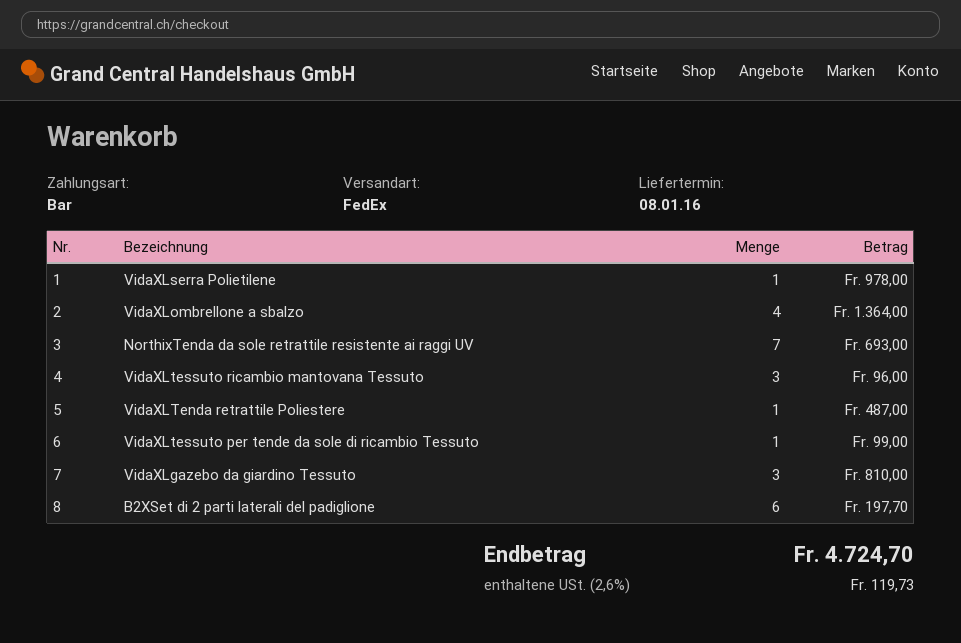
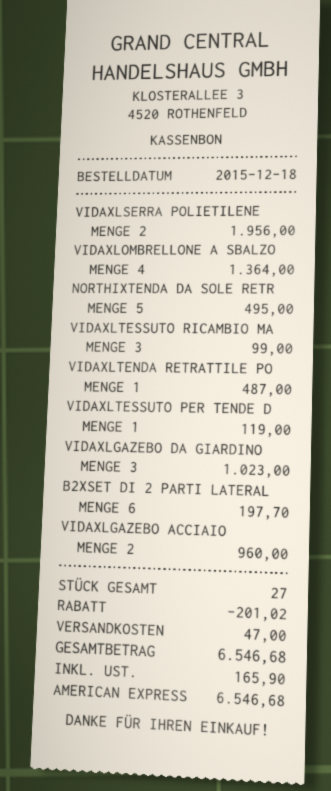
payment method: cash -> American Express
VidaXLserra Polietilene: 1 for 978.00 -> 2 for 1956.00
NorthixTenda da sole retrattile resistente ai raggi UV: 7 for 693.00 -> 5 for 495.00
VidaXLtessuto ricambio mantovana Tessuto: 3 for 96.00 -> 3 for 99.00
VidaXLtessuto per tende da sole di ricambio Tessuto: 1 for 99.00 -> 1 for 119.00
VidaXLgazebo da giardino Tessuto: 3 for 810.00 -> 3 for 1023.00
VIDAXLGAZEBO ACCIAIO: none -> 2 for 960.00
discount: none -> 201.02
shipping: none -> 47.00
tax: 119.73 -> 165.90
total: 4724.70 -> 6546.68

